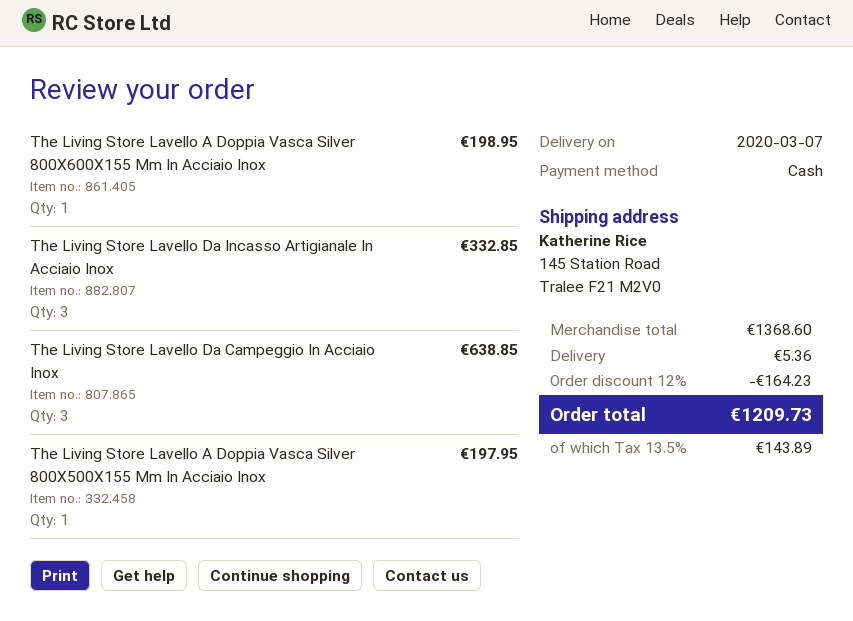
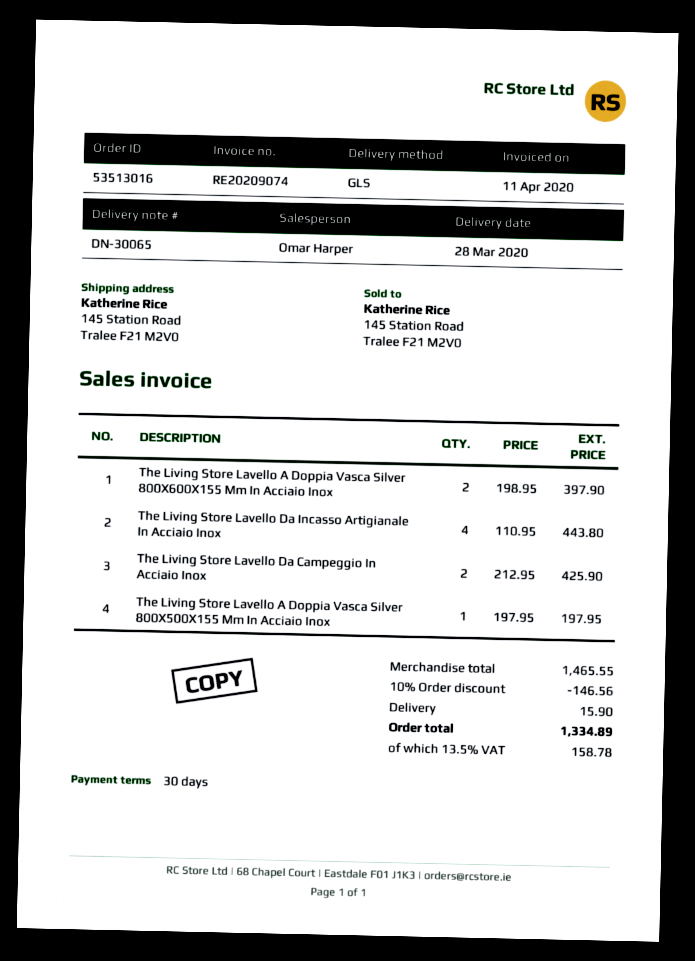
delivery date: 2020-03-07 -> 2020-03-28
The Living Store Lavello A Doppia Vasca Silver 800X600X155 Mm In Acciaio Inox: 1 for 198.95 -> 2 for 397.90
The Living Store Lavello Da Incasso Artigianale In Acciaio Inox: 3 for 332.85 -> 4 for 443.80
The Living Store Lavello Da Campeggio In Acciaio Inox: 3 for 638.85 -> 2 for 425.90
subtotal: 1368.60 -> 1465.55
discount: 12% = 164.23 -> 10% = 146.56
shipping: 5.36 -> 15.90
tax: 13.5% = 143.89 -> 13.5% = 158.78
total: 1209.73 -> 1334.89

